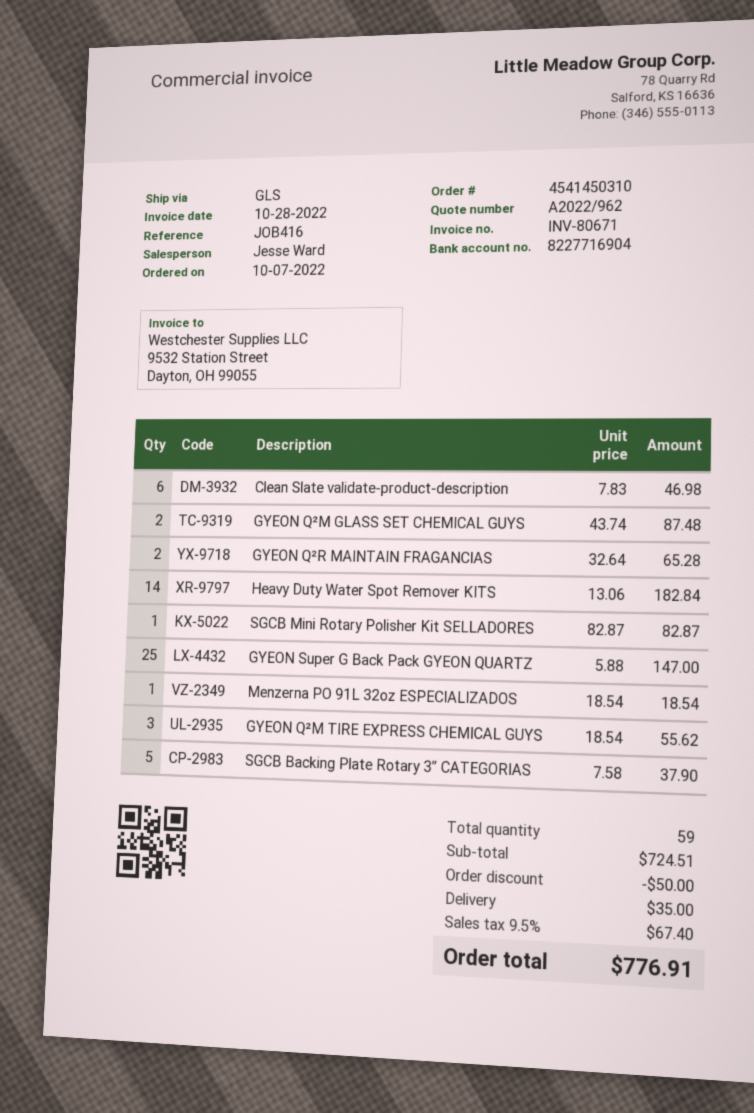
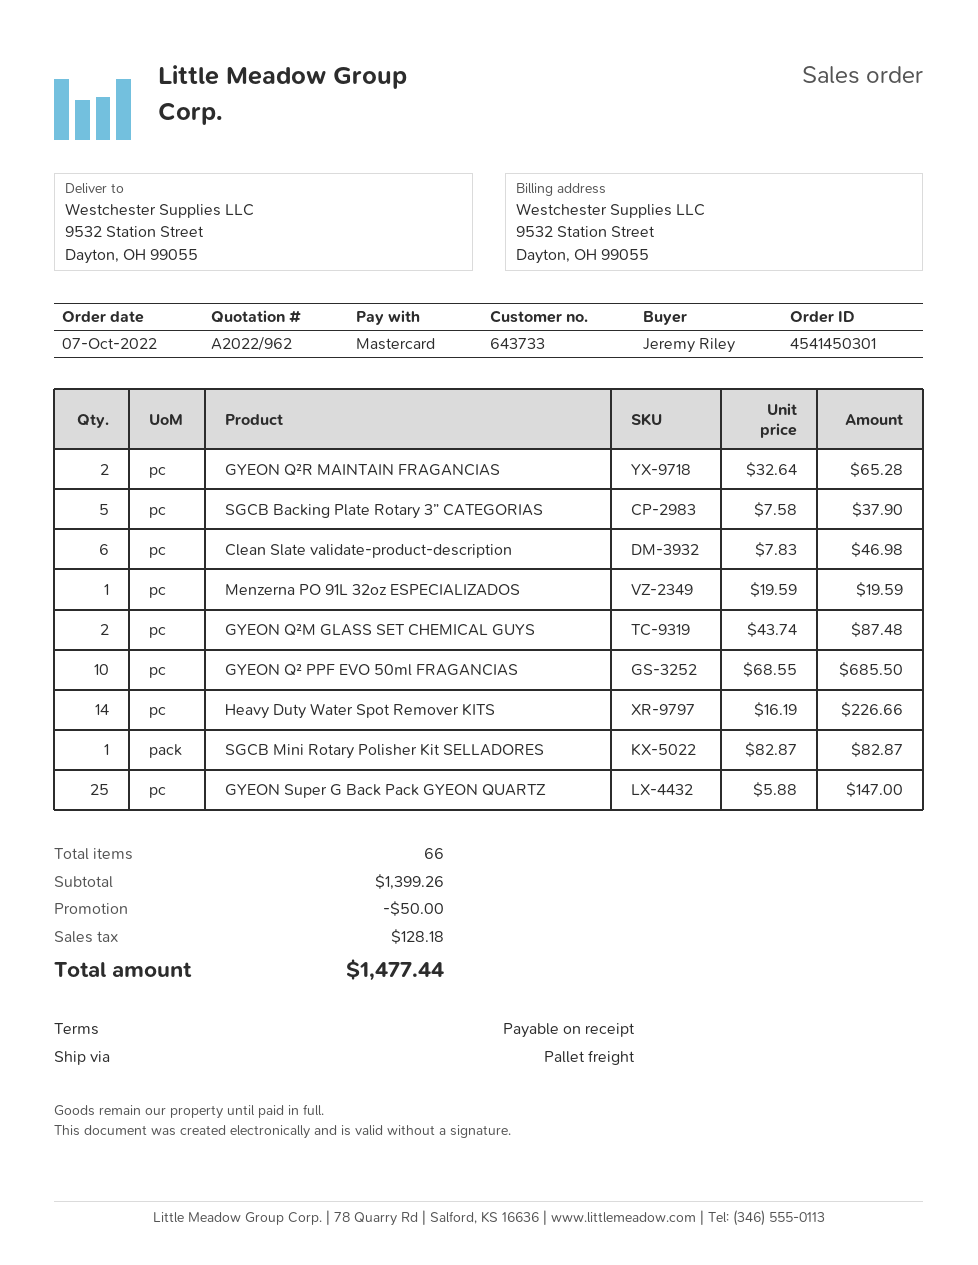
order number: 4541450310 -> 4541450301
shipping method: GLS -> pallet freight
Heavy Duty Water Spot Remover KITS: 14 x 13.06 = 182.84 -> 14 x 16.19 = 226.66
Menzerna PO 91L 32oz ESPECIALIZADOS: 1 x 18.54 = 18.54 -> 1 x 19.59 = 19.59
GYEON Q²M TIRE EXPRESS CHEMICAL GUYS: 3 x 18.54 = 55.62 -> none
GYEON Q² PPF EVO 50ml FRAGANCIAS: none -> 10 x 68.55 = 685.50
total quantity: 59 -> 66
subtotal: 724.51 -> 1399.26
shipping: 35.00 -> none
tax: 67.40 -> 128.18
total: 776.91 -> 1477.44

